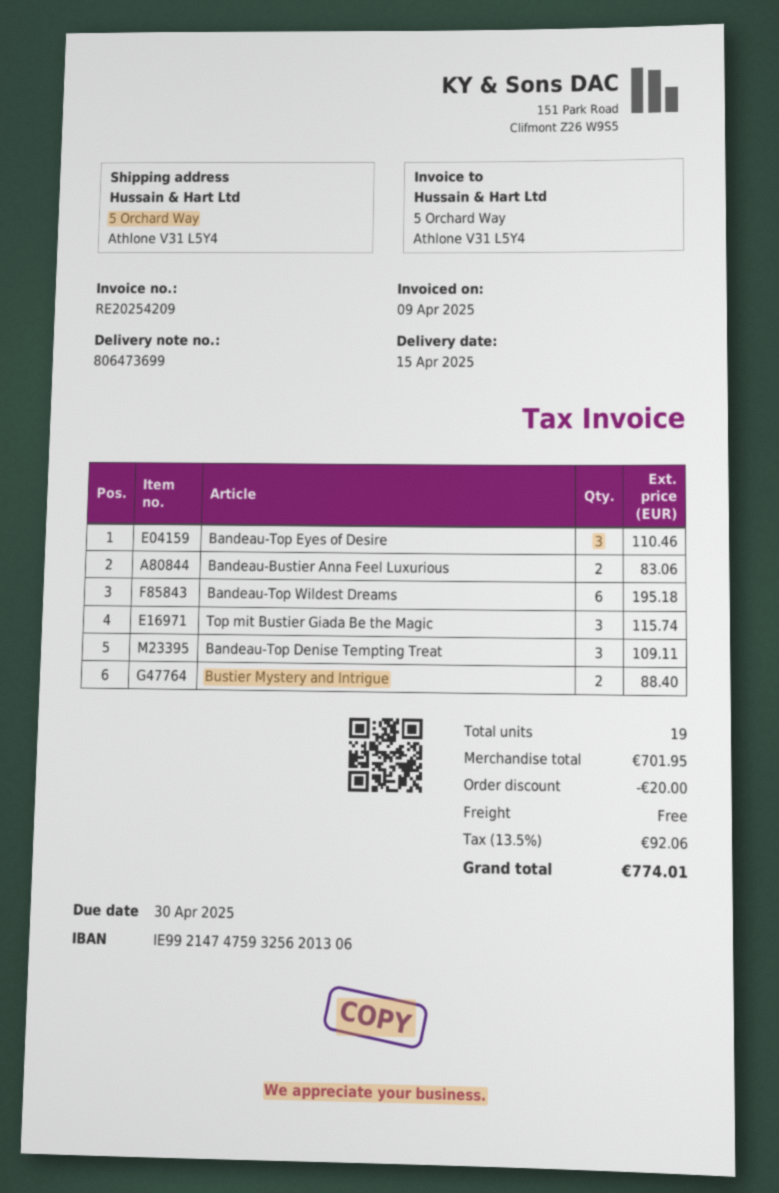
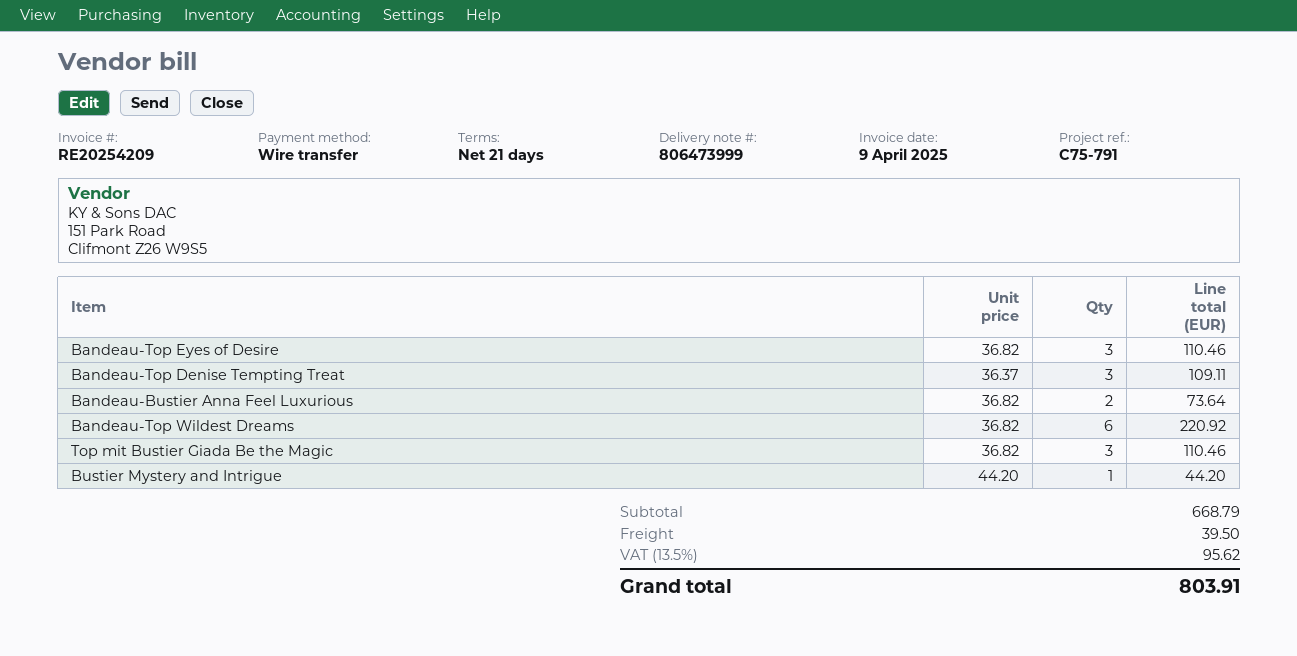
delivery note number: 806473699 -> 806473999
Bandeau-Bustier Anna Feel Luxurious: 2 for 83.06 -> 2 for 73.64
Bandeau-Top Wildest Dreams: 6 for 195.18 -> 6 for 220.92
Top mit Bustier Giada Be the Magic: 3 for 115.74 -> 3 for 110.46
Bustier Mystery and Intrigue: 2 for 88.40 -> 1 for 44.20
subtotal: 701.95 -> 668.79
discount: 20.00 -> none
shipping: 0.00 -> 39.50
tax: 13.5% = 92.06 -> 13.5% = 95.62
total: 774.01 -> 803.91

